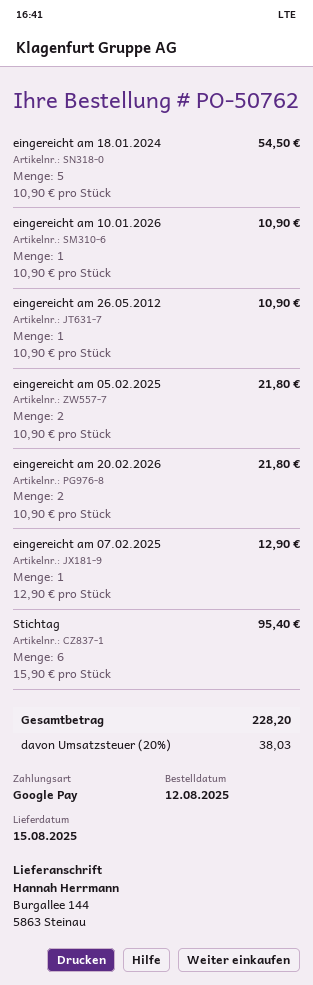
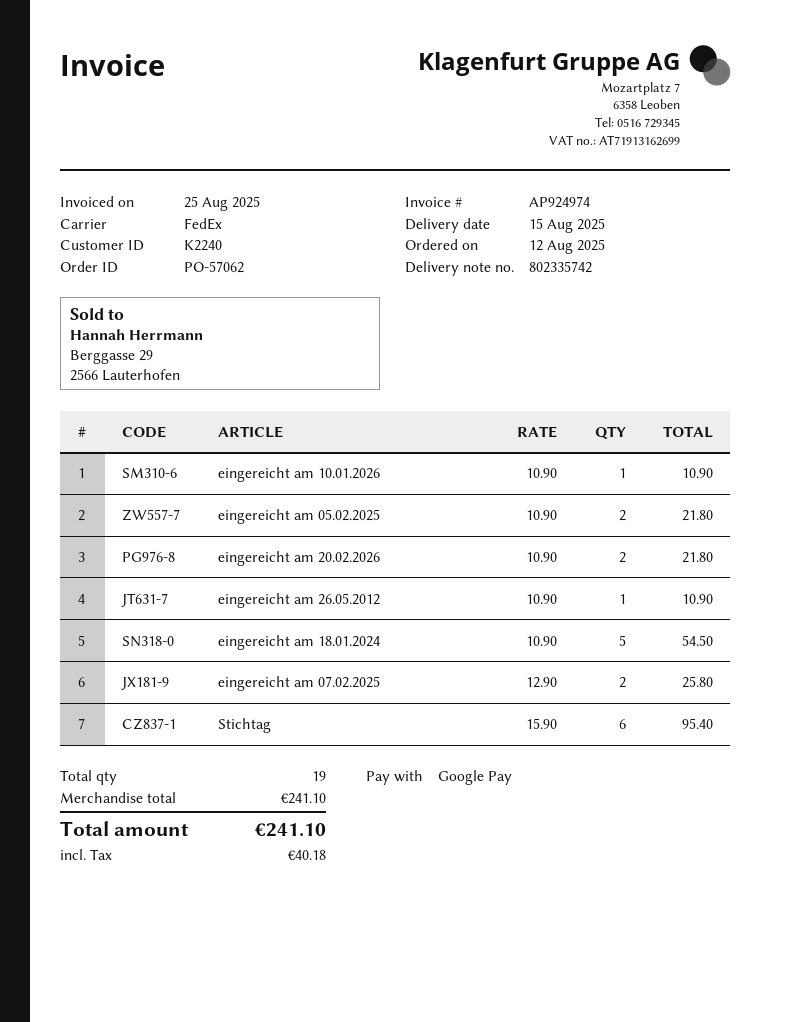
order number: PO-50762 -> PO-57062
eingereicht am 07.02.2025: 1 x 12.90 = 12.90 -> 2 x 12.90 = 25.80
tax: 38.03 -> 40.18
total: 228.20 -> 241.10

